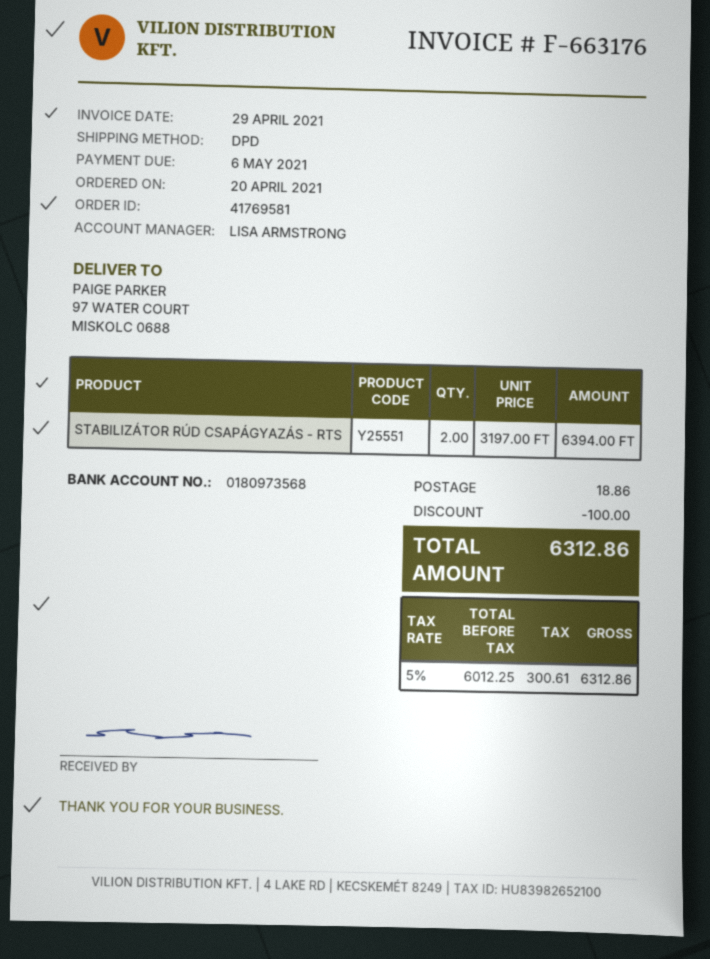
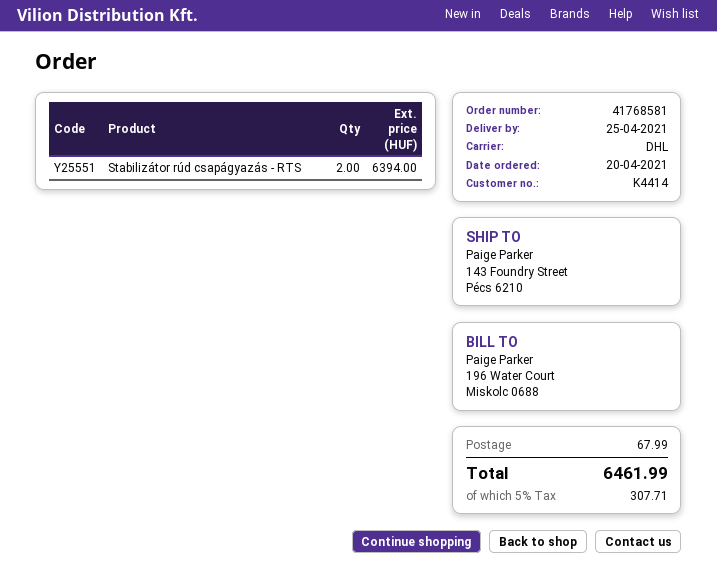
order number: 41769581 -> 41768581
shipping method: DPD -> DHL
ship to: 97 WATER COURT, MISKOLC 0688 -> 143 Foundry Street, Pécs 6210
discount: 100.00 -> none
shipping: 18.86 -> 67.99
tax: 5% = 300.61 -> 5% = 307.71
total: 6312.86 -> 6461.99

